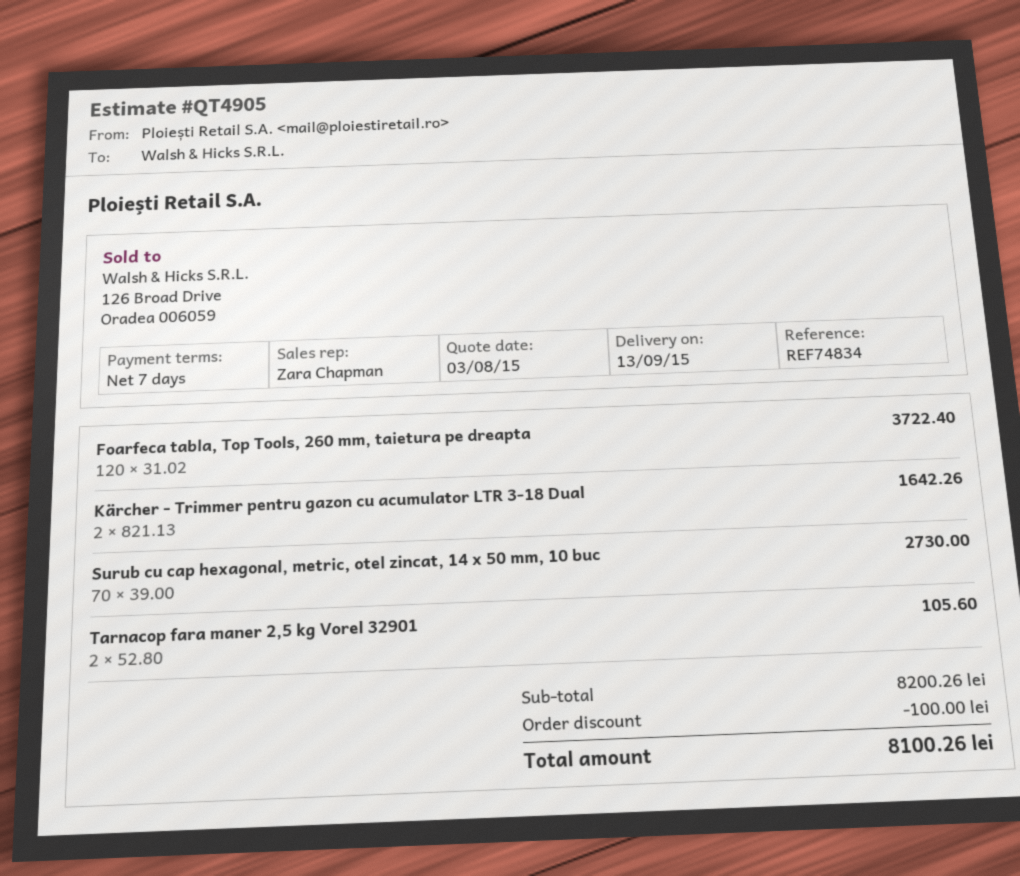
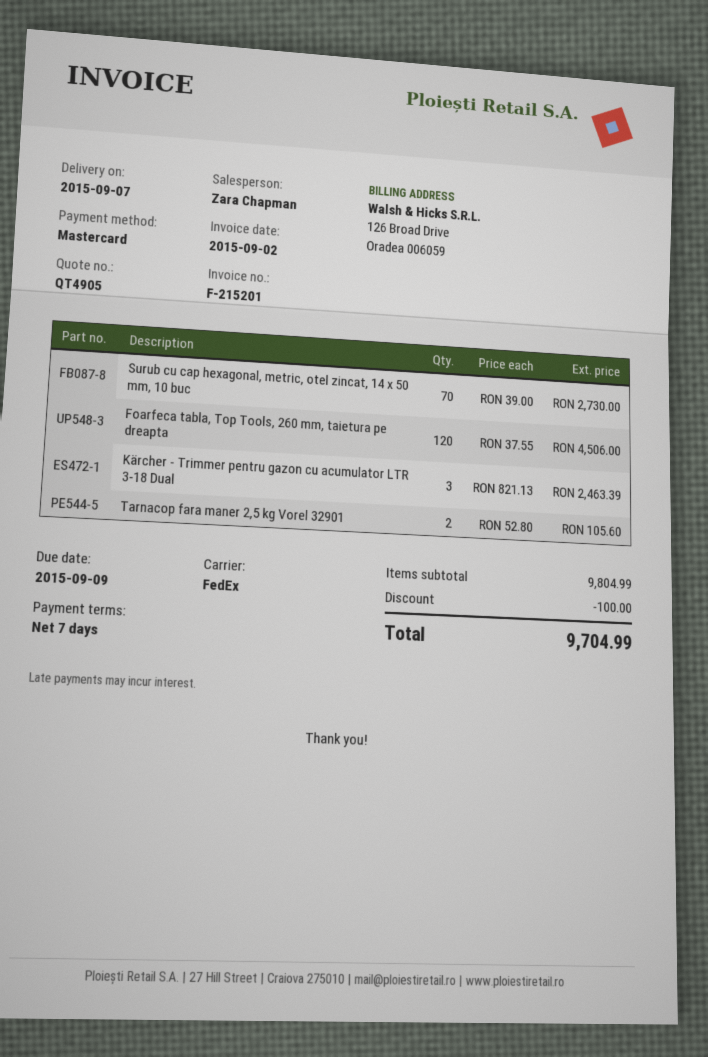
delivery date: 2015-09-13 -> 2015-09-07
Foarfeca tabla, Top Tools, 260 mm, taietura pe dreapta: 120 x 31.02 = 3722.40 -> 120 x 37.55 = 4506.00
Kärcher - Trimmer pentru gazon cu acumulator LTR 3-18 Dual: 2 x 821.13 = 1642.26 -> 3 x 821.13 = 2463.39
subtotal: 8200.26 -> 9804.99
total: 8100.26 -> 9704.99

